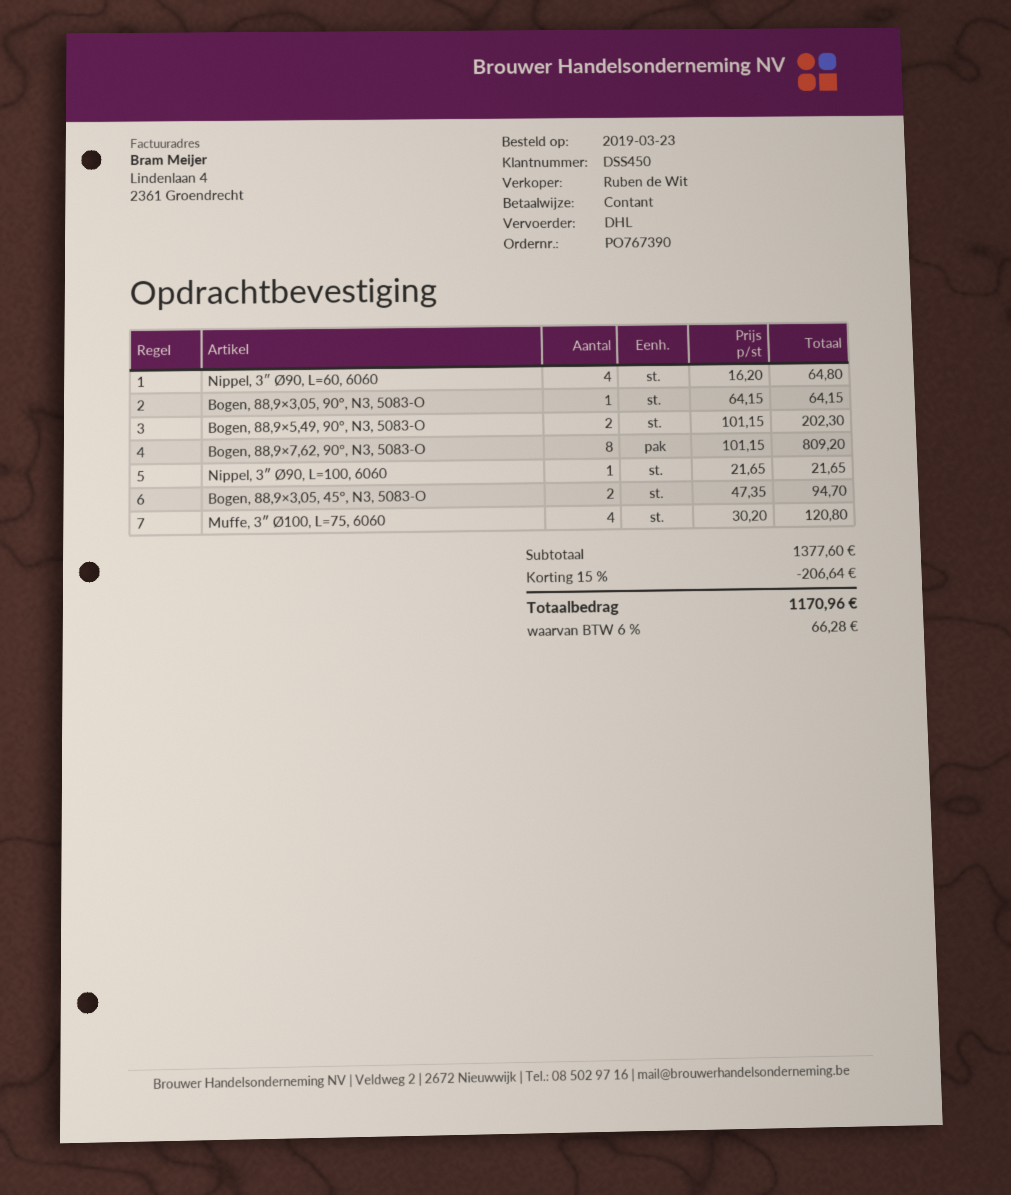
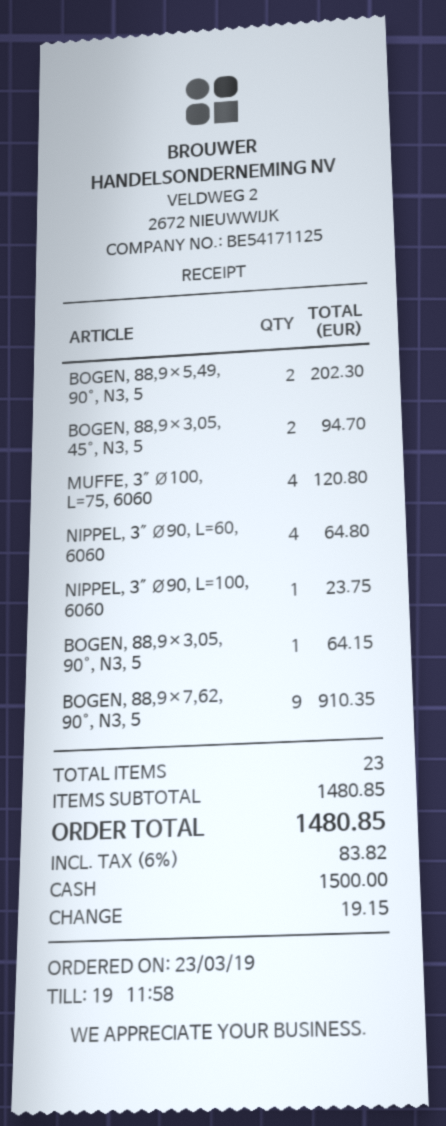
Bogen, 88,9×7,62, 90°, N3, 5083-O: 8 for 809.20 -> 9 for 910.35
Nippel, 3″ Ø90, L=100, 6060: 1 for 21.65 -> 1 for 23.75
subtotal: 1377.60 -> 1480.85
discount: 15% = 206.64 -> none
tax: 6% = 66.28 -> 6% = 83.82
total: 1170.96 -> 1480.85

